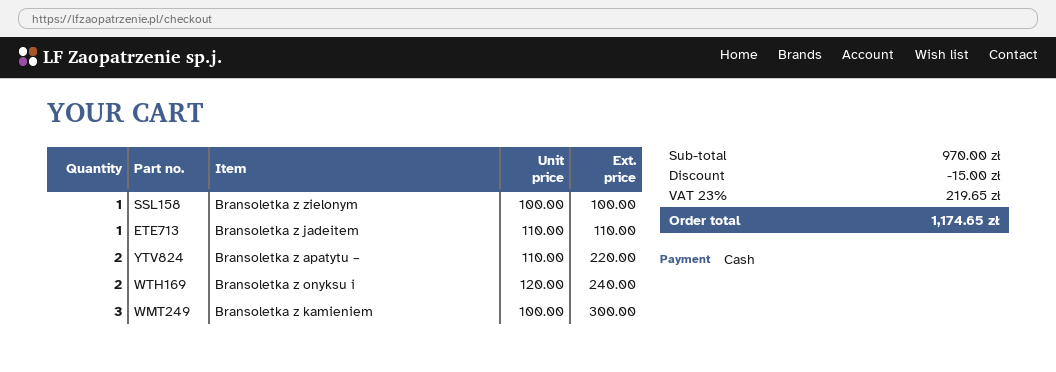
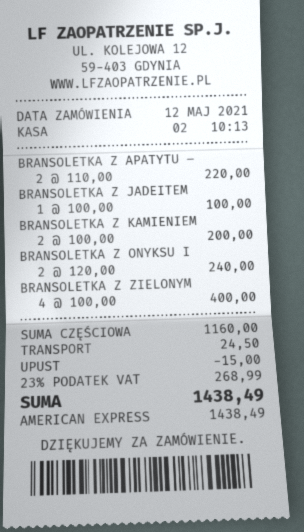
payment method: cash -> American Express
Bransoletka z zielonym: 1 x 100.00 = 100.00 -> 4 x 100.00 = 400.00
Bransoletka z jadeitem: 1 x 110.00 = 110.00 -> 1 x 100.00 = 100.00
Bransoletka z kamieniem: 3 x 100.00 = 300.00 -> 2 x 100.00 = 200.00
subtotal: 970.00 -> 1160.00
shipping: none -> 24.50
tax: 23% = 219.65 -> 23% = 268.99
total: 1174.65 -> 1438.49

